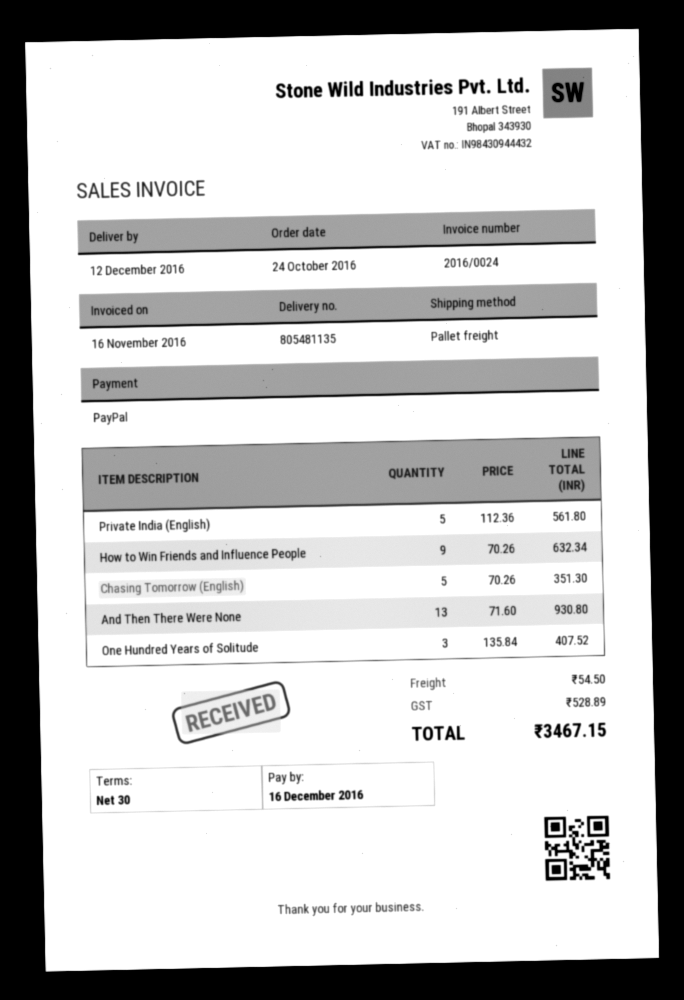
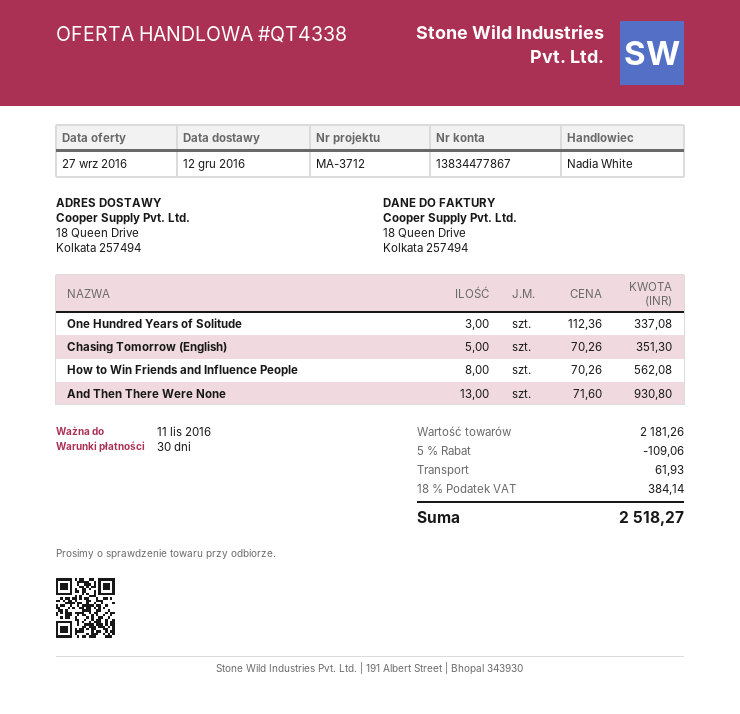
Private India (English): 5 x 112.36 = 561.80 -> none
How to Win Friends and Influence People: 9 x 70.26 = 632.34 -> 8 x 70.26 = 562.08
One Hundred Years of Solitude: 3 x 135.84 = 407.52 -> 3 x 112.36 = 337.08
discount: none -> 5% = 109.06
shipping: 54.50 -> 61.93
tax: 528.89 -> 384.14
total: 3467.15 -> 2518.27

